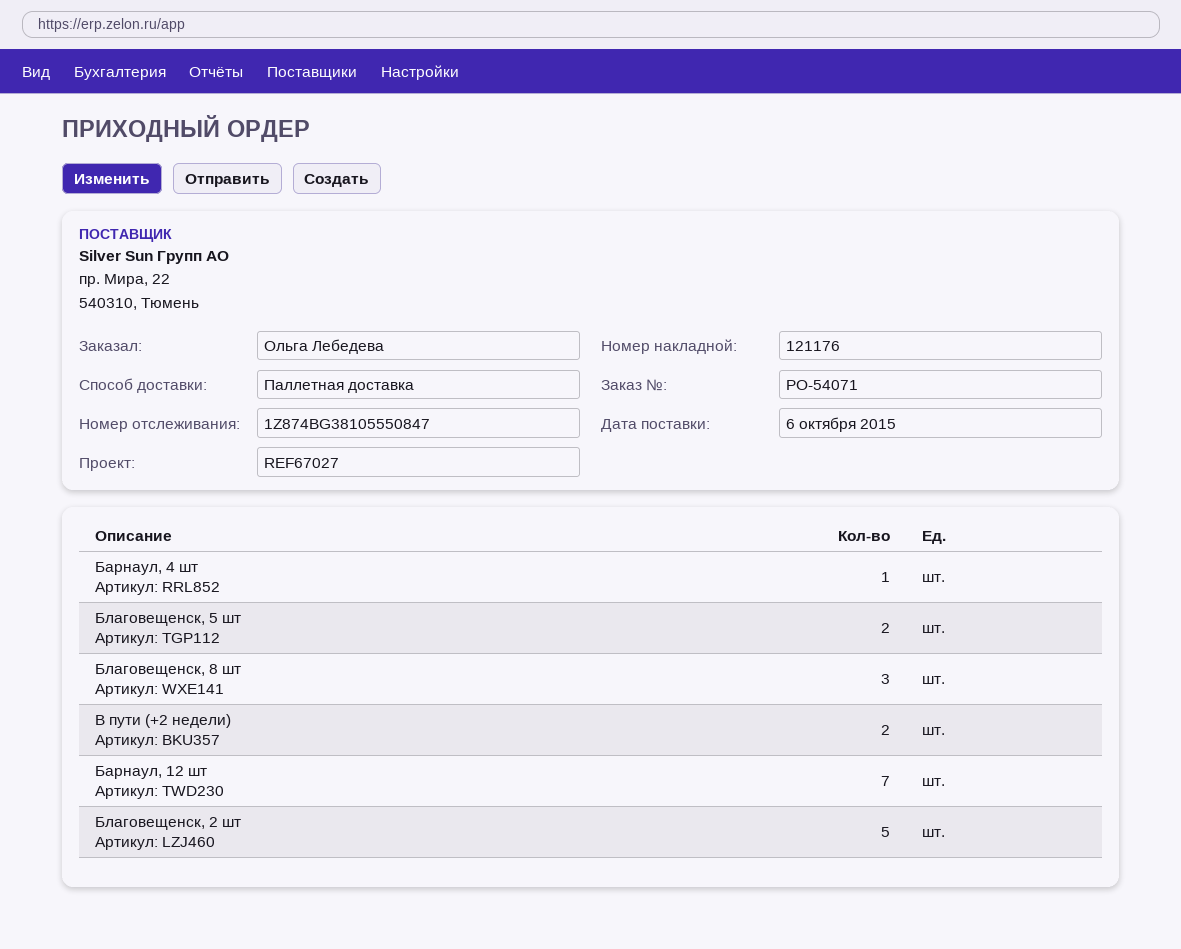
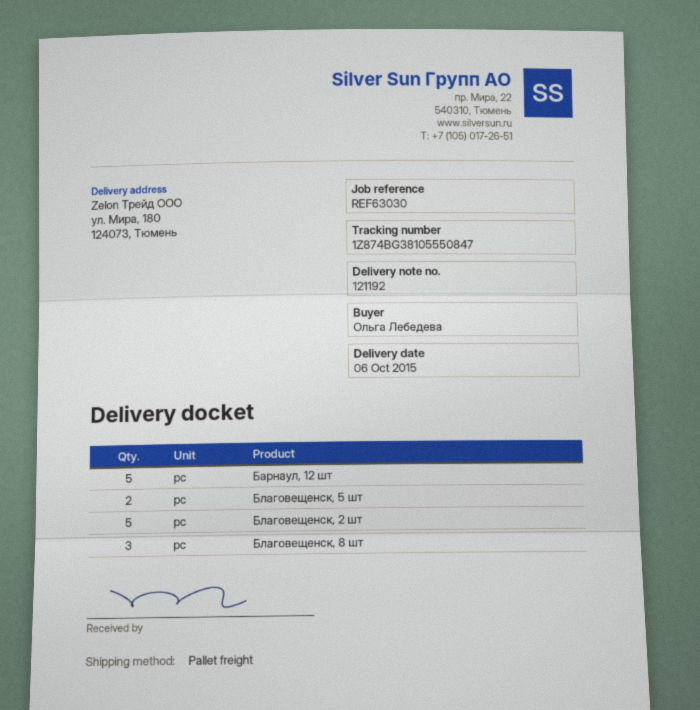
delivery note number: 121176 -> 121192
reference: REF67027 -> REF63030
Барнаул, 4 шт: 1 -> none
В пути (+2 недели): 2 -> none
Барнаул, 12 шт: 7 -> 5

